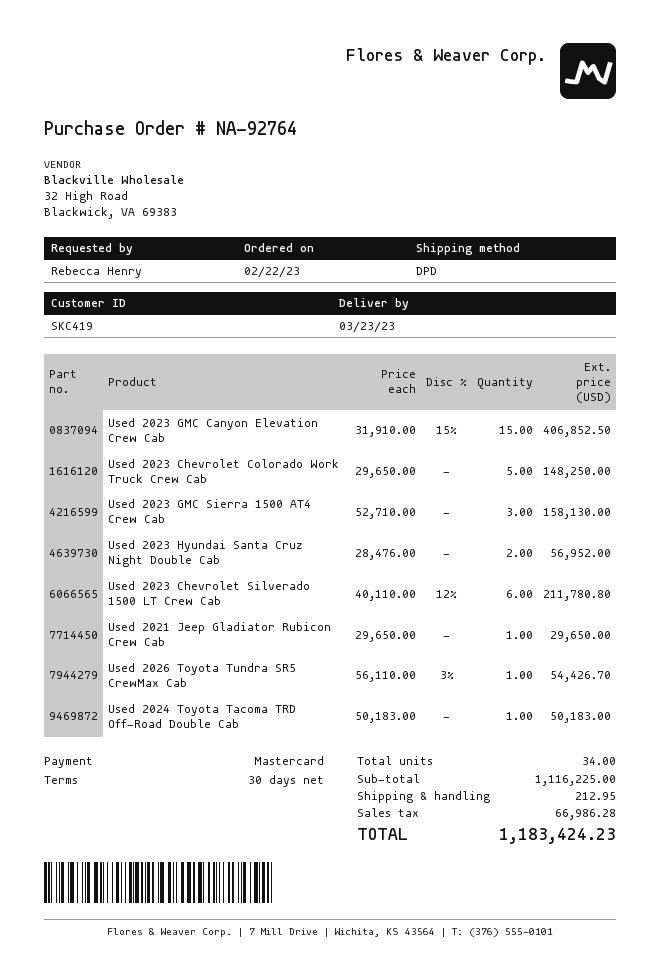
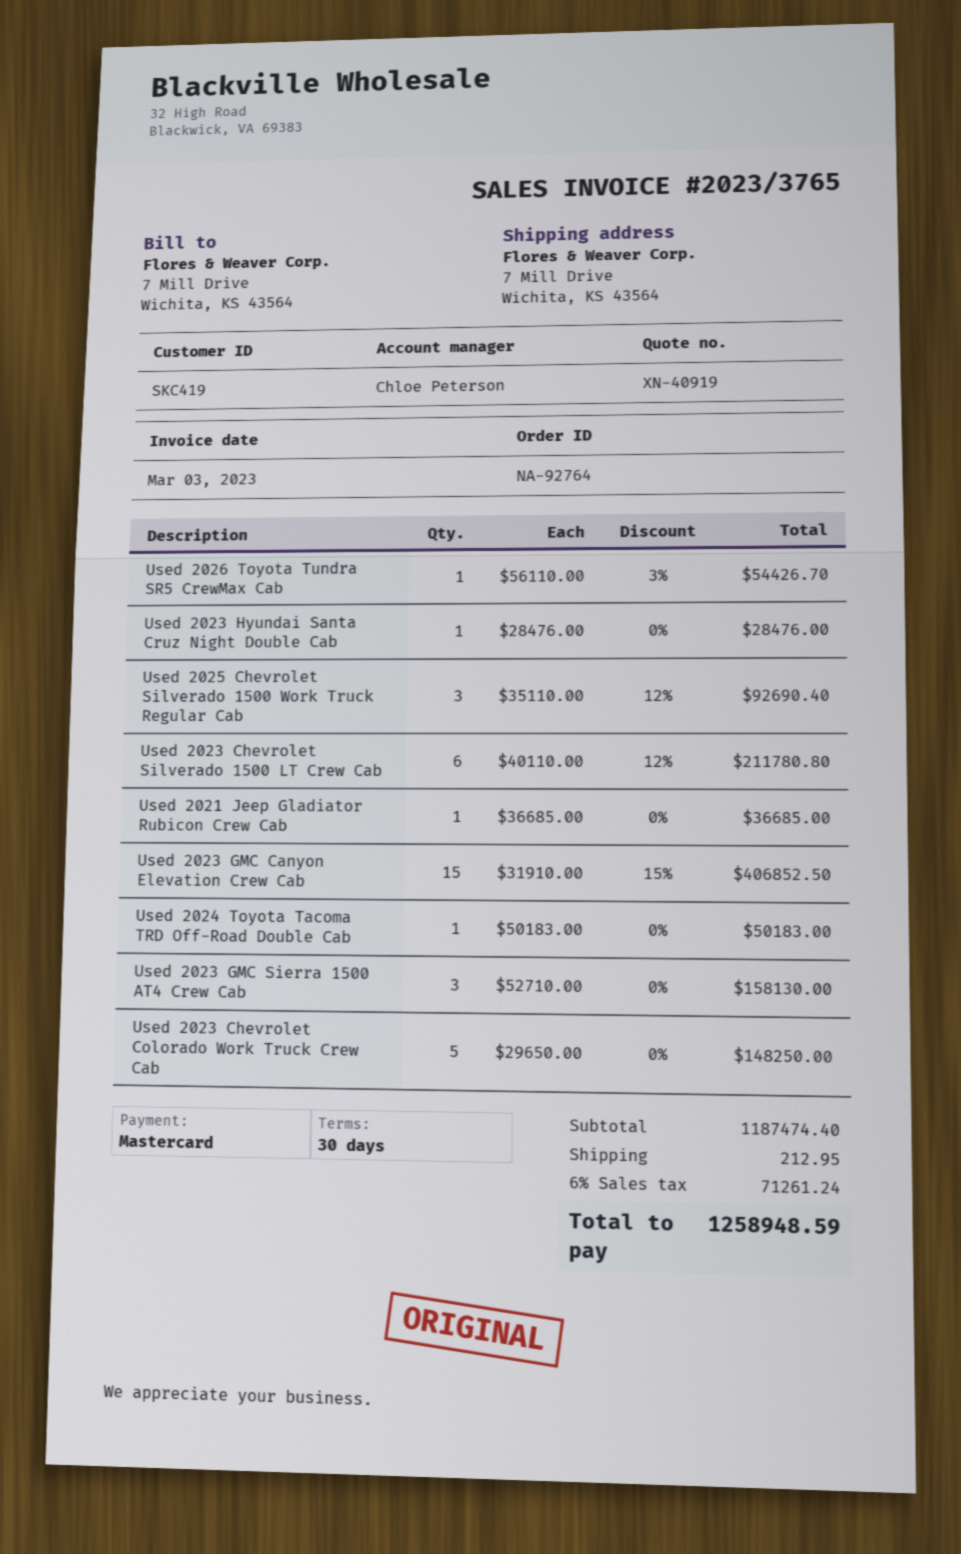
Used 2023 Hyundai Santa Cruz Night Double Cab: 2 x 28476.00 = 56952.00 -> 1 x 28476.00 = 28476.00
Used 2021 Jeep Gladiator Rubicon Crew Cab: 1 x 29650.00 = 29650.00 -> 1 x 36685.00 = 36685.00
Used 2025 Chevrolet Silverado 1500 Work Truck Regular Cab: none -> 3 x 35110.00 - 12% = 92690.40
subtotal: 1116225.00 -> 1187474.40
tax: 66986.28 -> 71261.24
total: 1183424.23 -> 1258948.59

